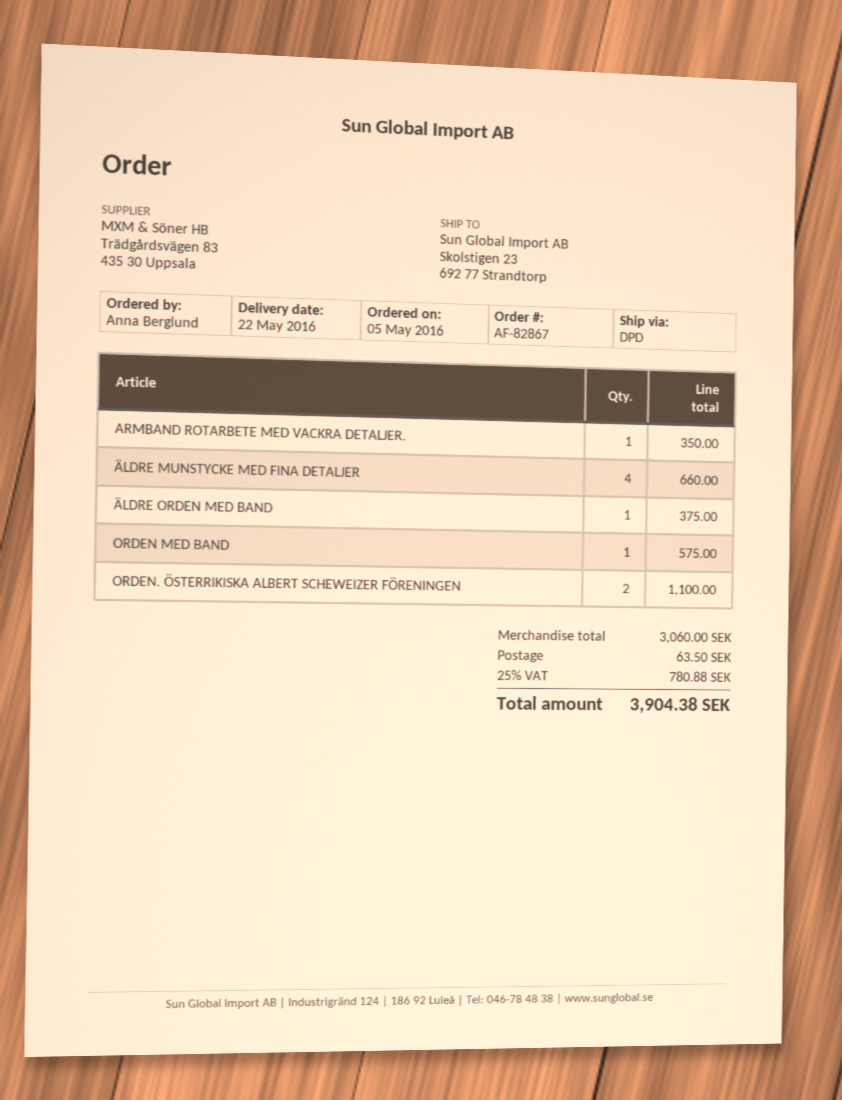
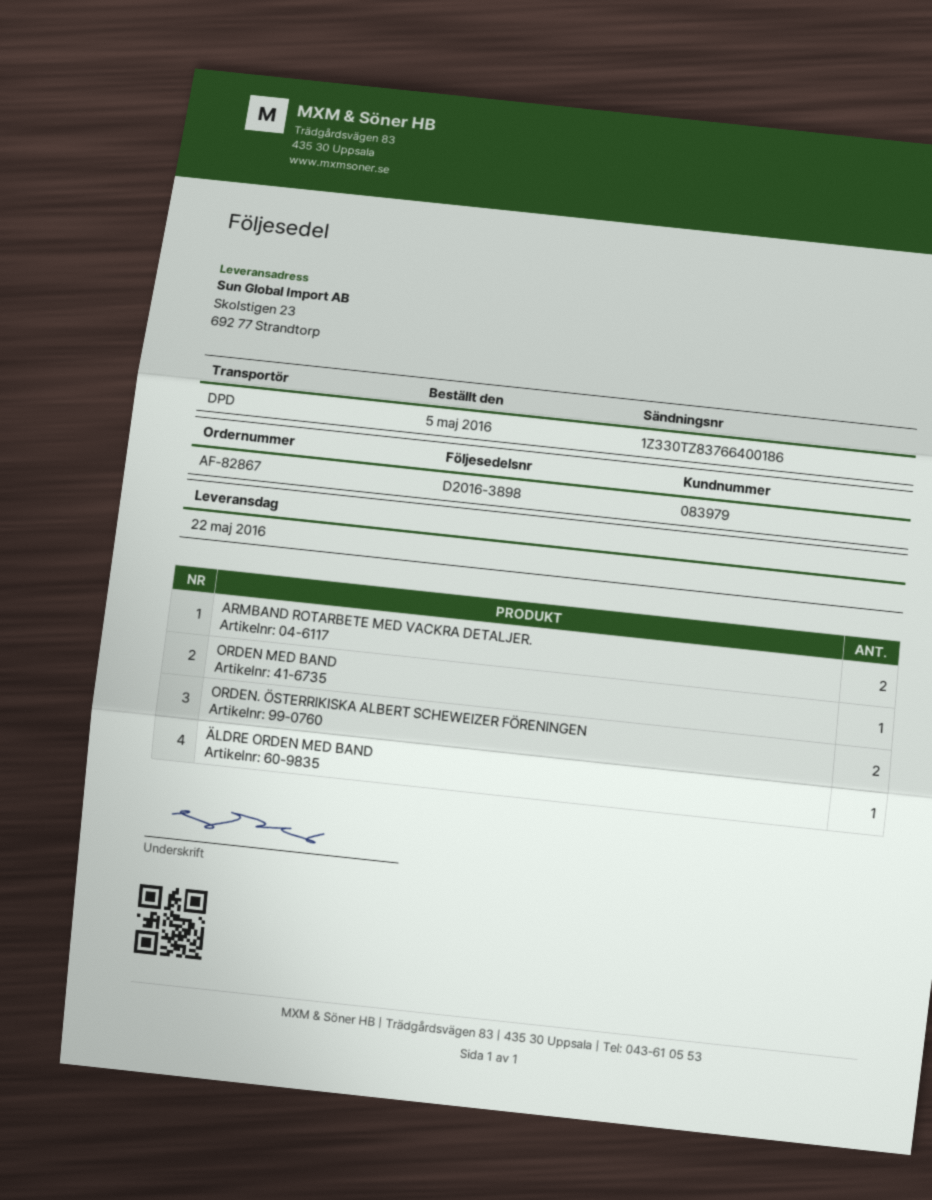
ARMBAND ROTARBETE MED VACKRA DETALJER.: 1 -> 2
ÄLDRE MUNSTYCKE MED FINA DETALJER: 4 -> none

